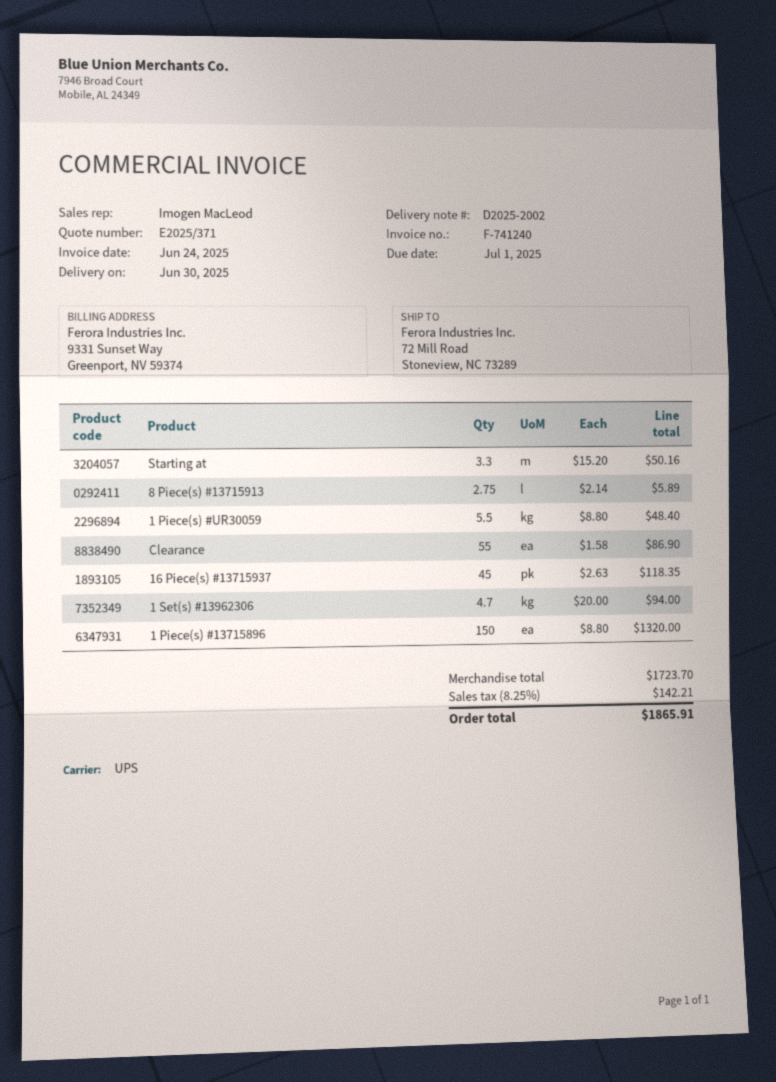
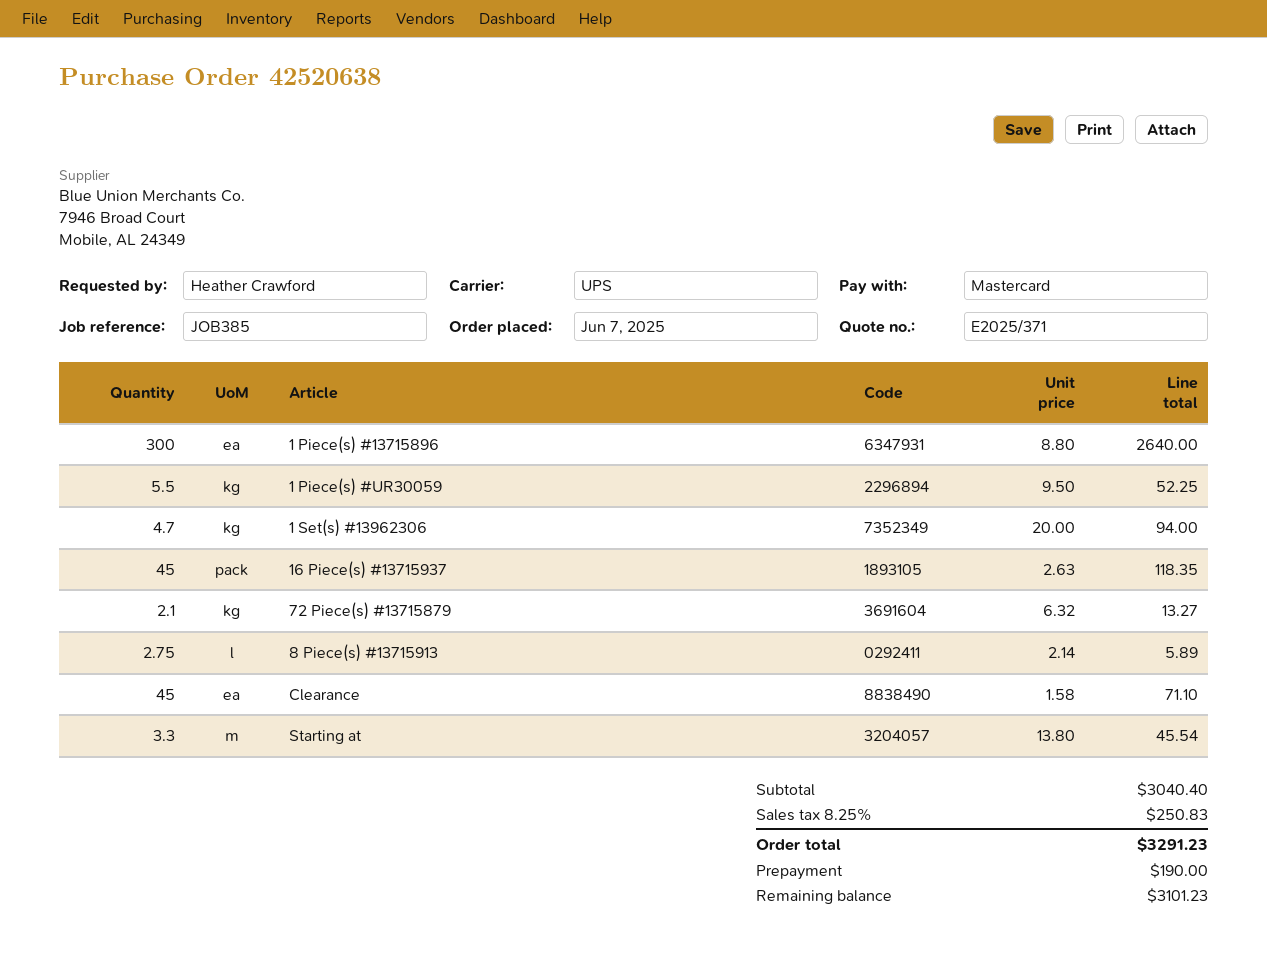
Starting at: 3.3 x 15.20 = 50.16 -> 3.3 x 13.80 = 45.54
1 Piece(s) #UR30059: 5.5 x 8.80 = 48.40 -> 5.5 x 9.50 = 52.25
Clearance: 55 x 1.58 = 86.90 -> 45 x 1.58 = 71.10
1 Piece(s) #13715896: 150 x 8.80 = 1320.00 -> 300 x 8.80 = 2640.00
72 Piece(s) #13715879: none -> 2.1 x 6.32 = 13.27
subtotal: 1723.70 -> 3040.40
tax: 8.25% = 142.21 -> 8.25% = 250.83
total: 1865.91 -> 3291.23

